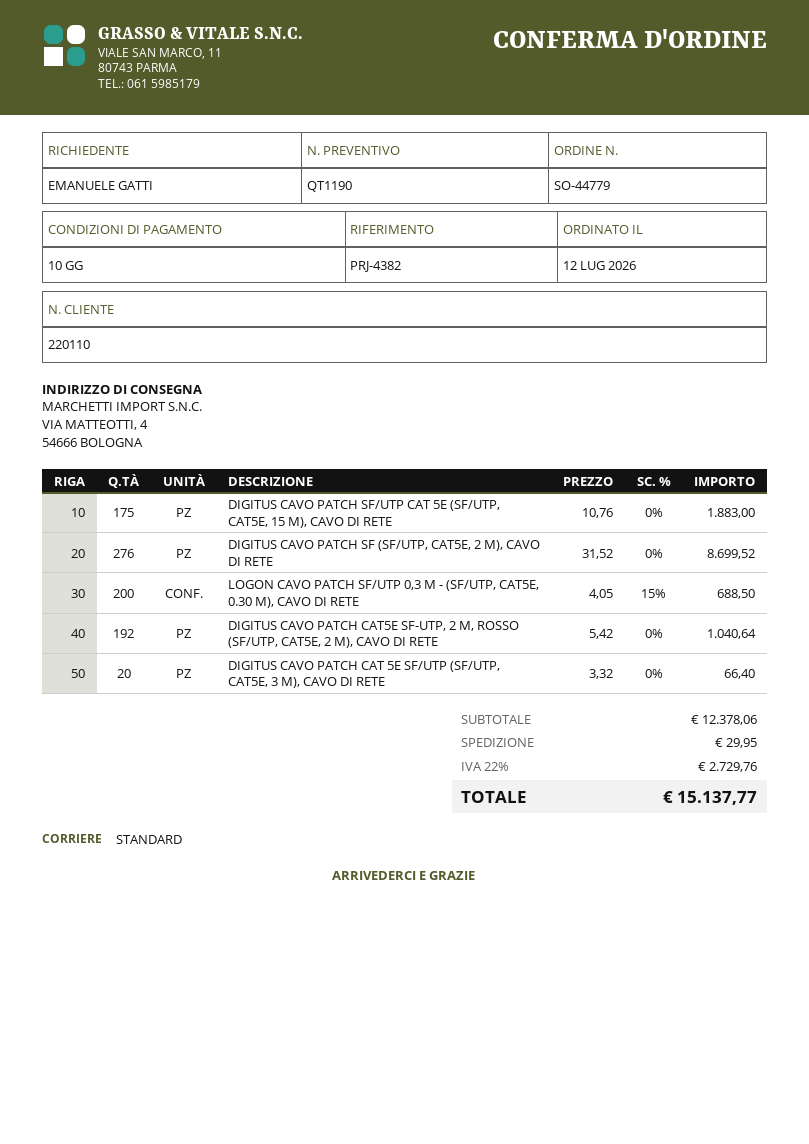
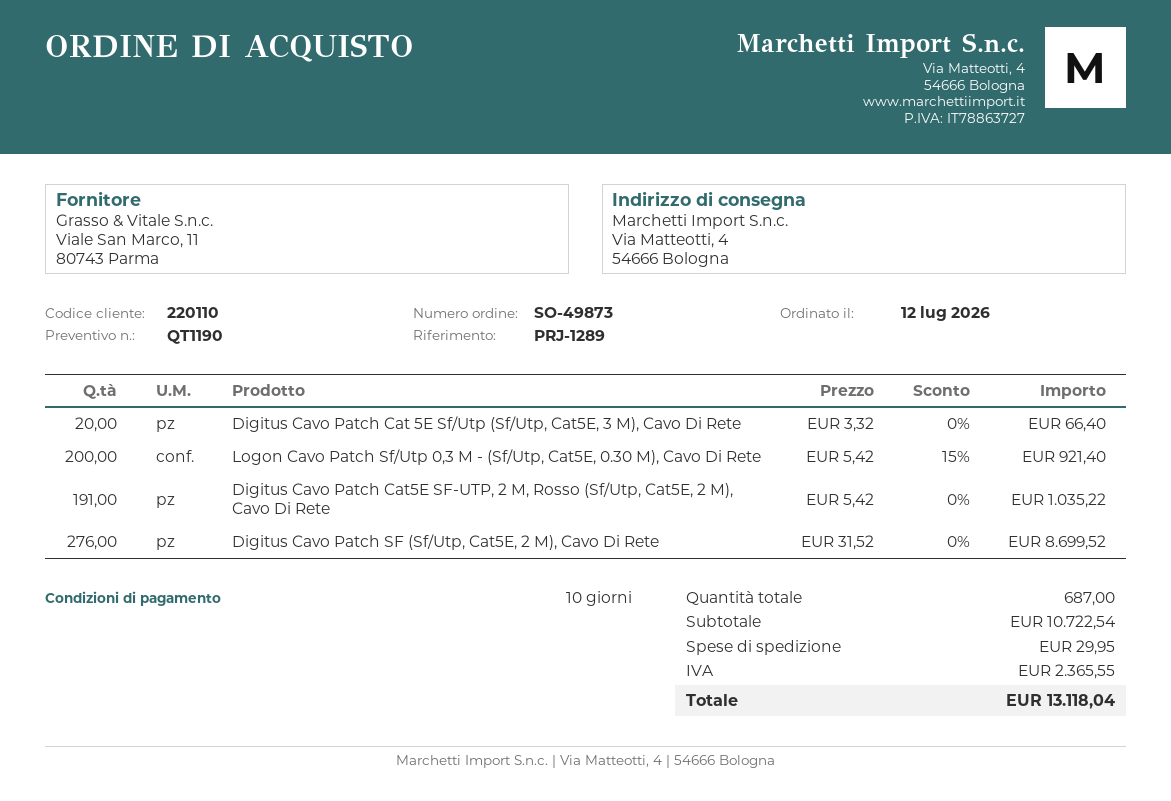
order number: SO-44779 -> SO-49873
reference: PRJ-4382 -> PRJ-1289
DIGITUS CAVO PATCH SF/UTP CAT 5E (SF/UTP, CAT5E, 15 M), CAVO DI RETE: 175 x 10.76 = 1883.00 -> none
LOGON CAVO PATCH SF/UTP 0,3 M - (SF/UTP, CAT5E, 0.30 M), CAVO DI RETE: 200 x 4.05 - 15% = 688.50 -> 200 x 5.42 - 15% = 921.40
DIGITUS CAVO PATCH CAT5E SF-UTP, 2 M, ROSSO (SF/UTP, CAT5E, 2 M), CAVO DI RETE: 192 x 5.42 = 1040.64 -> 191 x 5.42 = 1035.22
subtotal: 12378.06 -> 10722.54
tax: 2729.76 -> 2365.55
total: 15137.77 -> 13118.04

